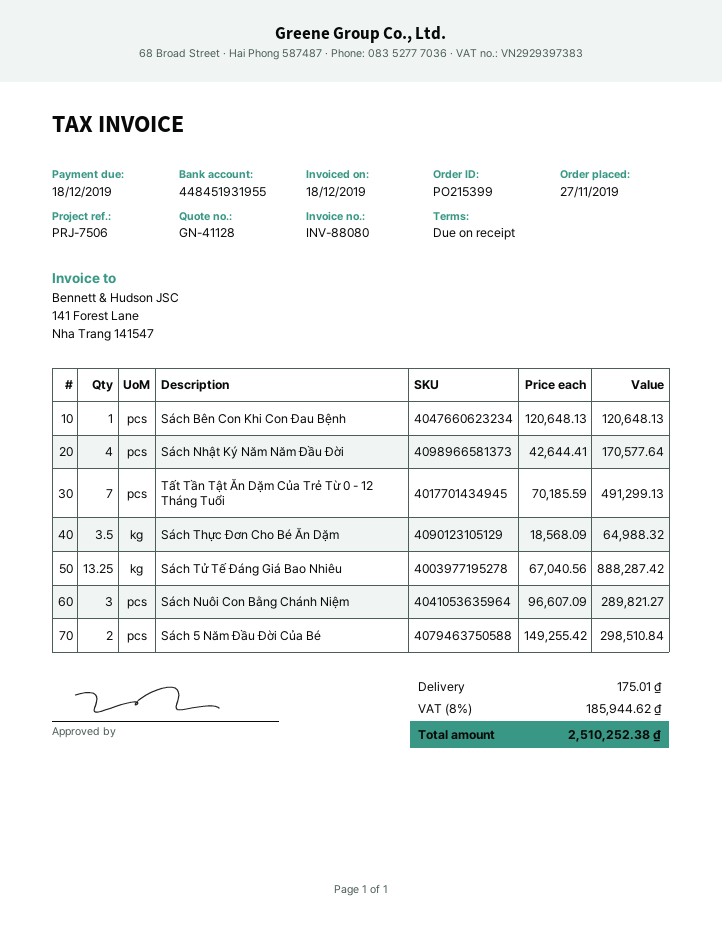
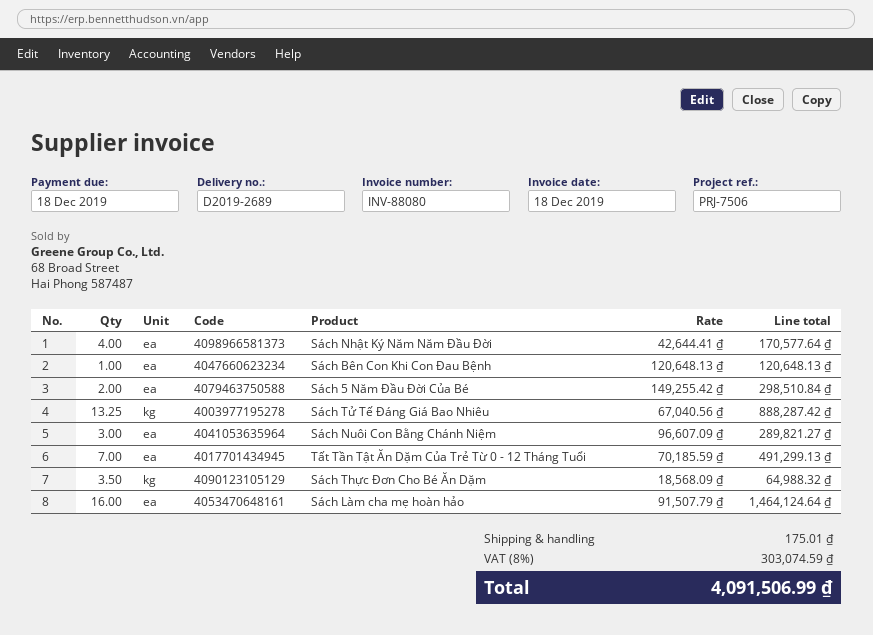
Sách Làm cha mẹ hoàn hảo: none -> 16 x 91507.79 = 1464124.64
tax: 8% = 185944.62 -> 8% = 303074.59
total: 2510252.38 -> 4091506.99

